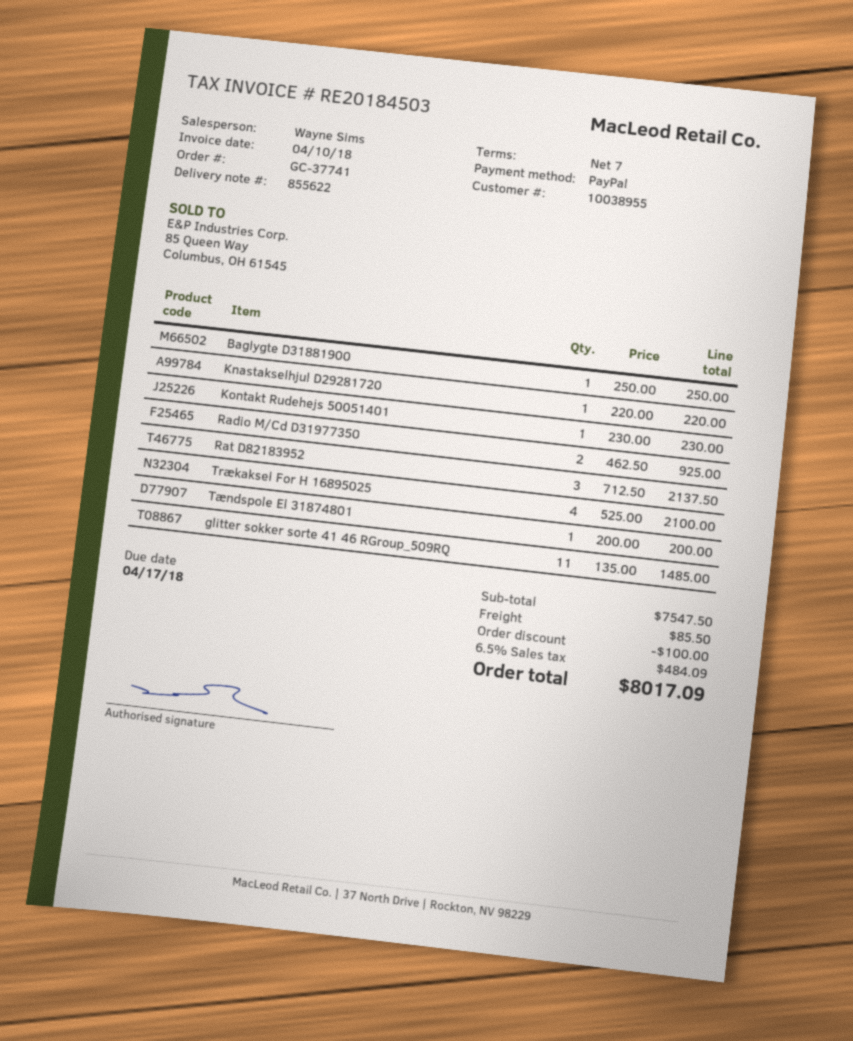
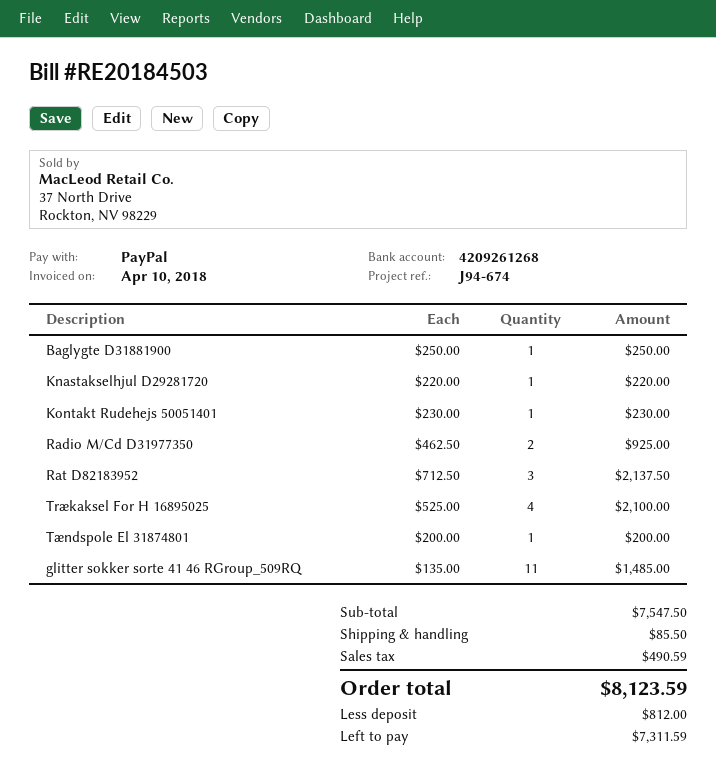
discount: 100.00 -> none
tax: 484.09 -> 490.59
total: 8017.09 -> 8123.59

